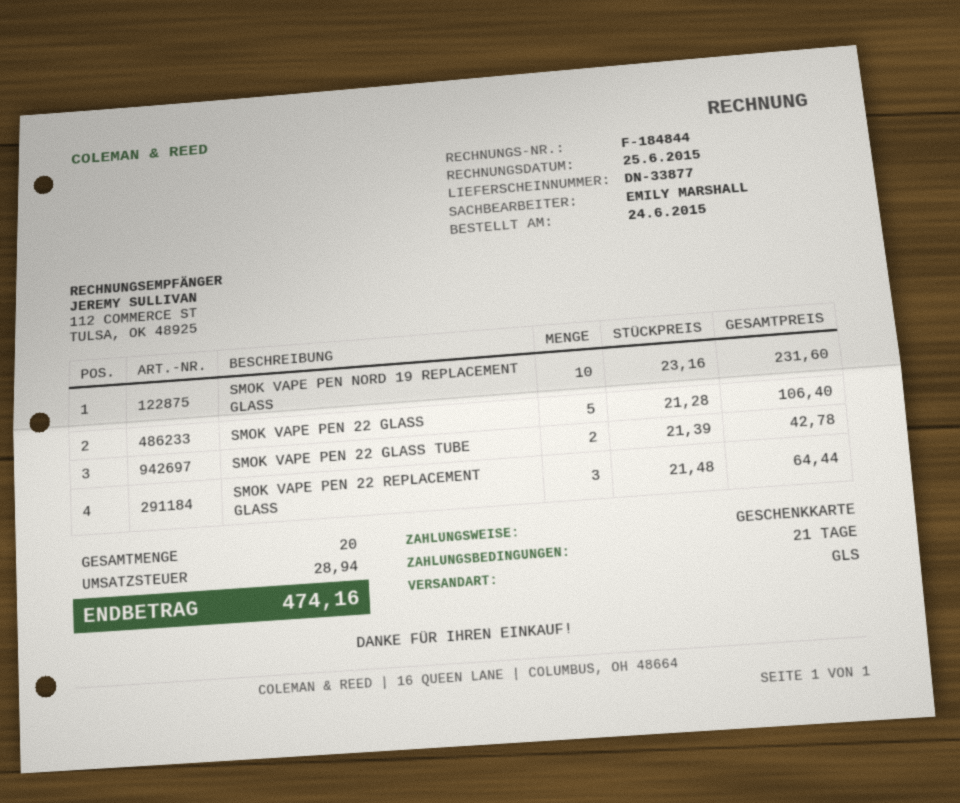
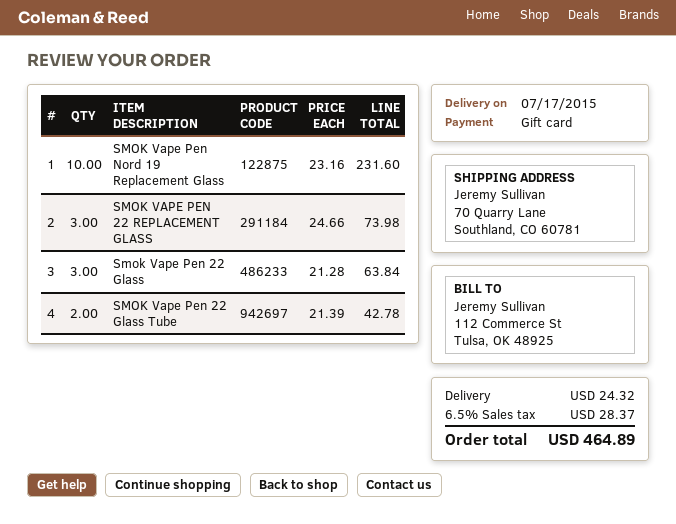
SMOK VAPE PEN 22 GLASS: 5 x 21.28 = 106.40 -> 3 x 21.28 = 63.84
SMOK VAPE PEN 22 REPLACEMENT GLASS: 3 x 21.48 = 64.44 -> 3 x 24.66 = 73.98
shipping: none -> 24.32
tax: 28.94 -> 28.37
total: 474.16 -> 464.89

